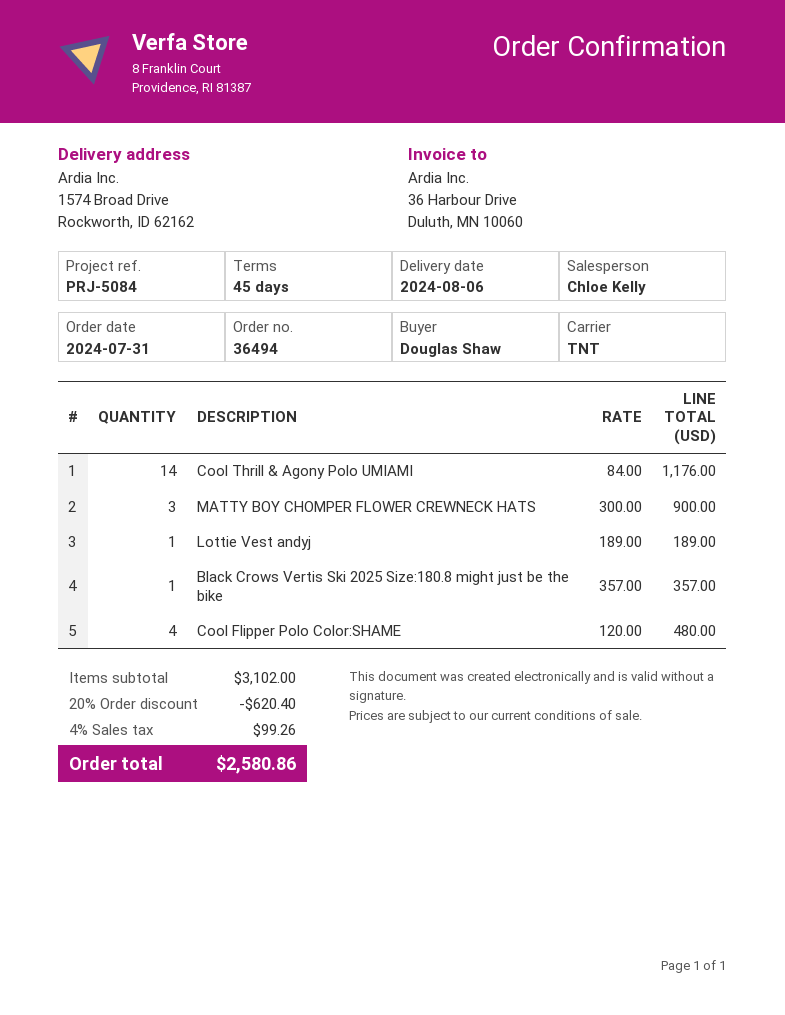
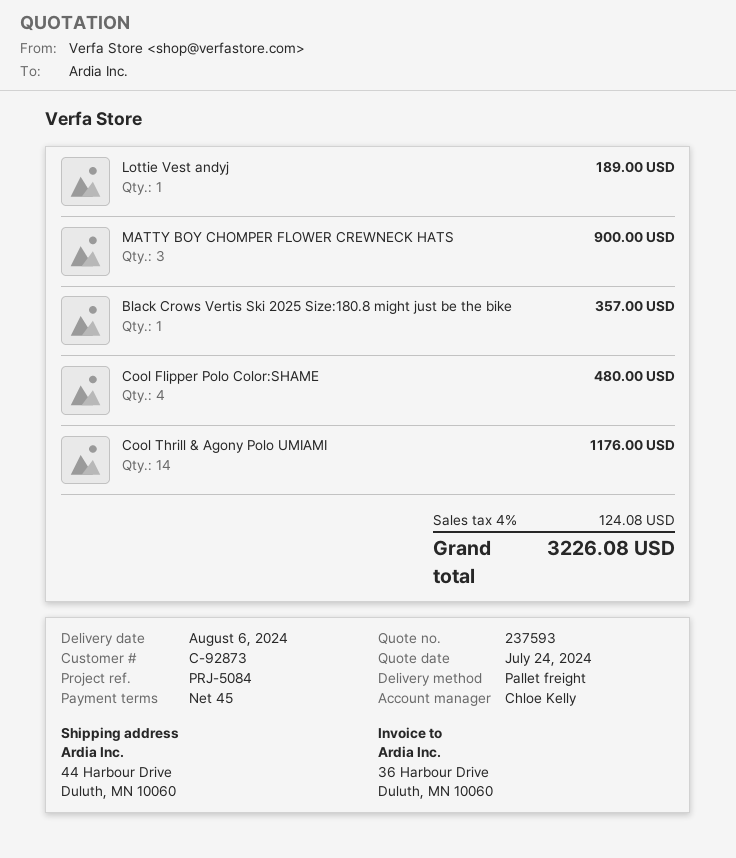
shipping method: TNT -> pallet freight
ship to: 1574 Broad Drive, Rockworth, ID 62162 -> 44 Harbour Drive, Duluth, MN 10060
discount: 20% = 620.40 -> none
tax: 4% = 99.26 -> 4% = 124.08
total: 2580.86 -> 3226.08

